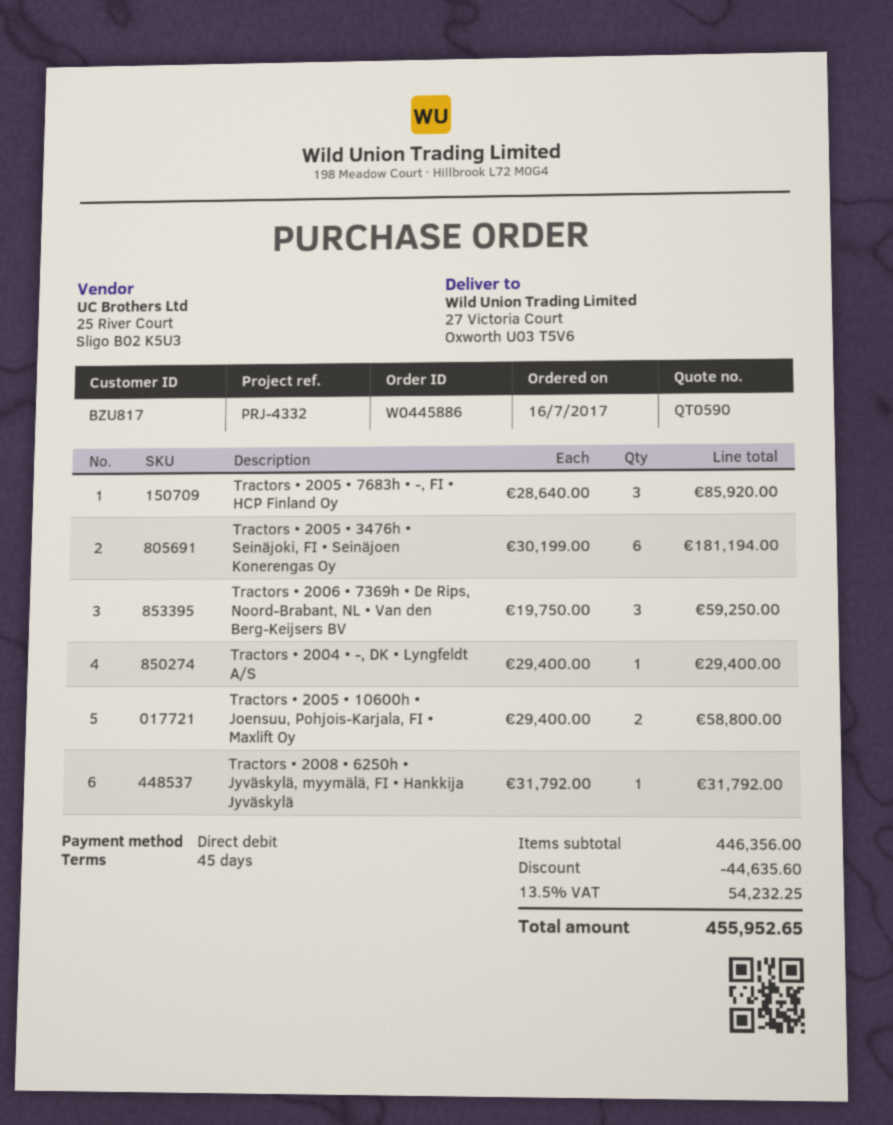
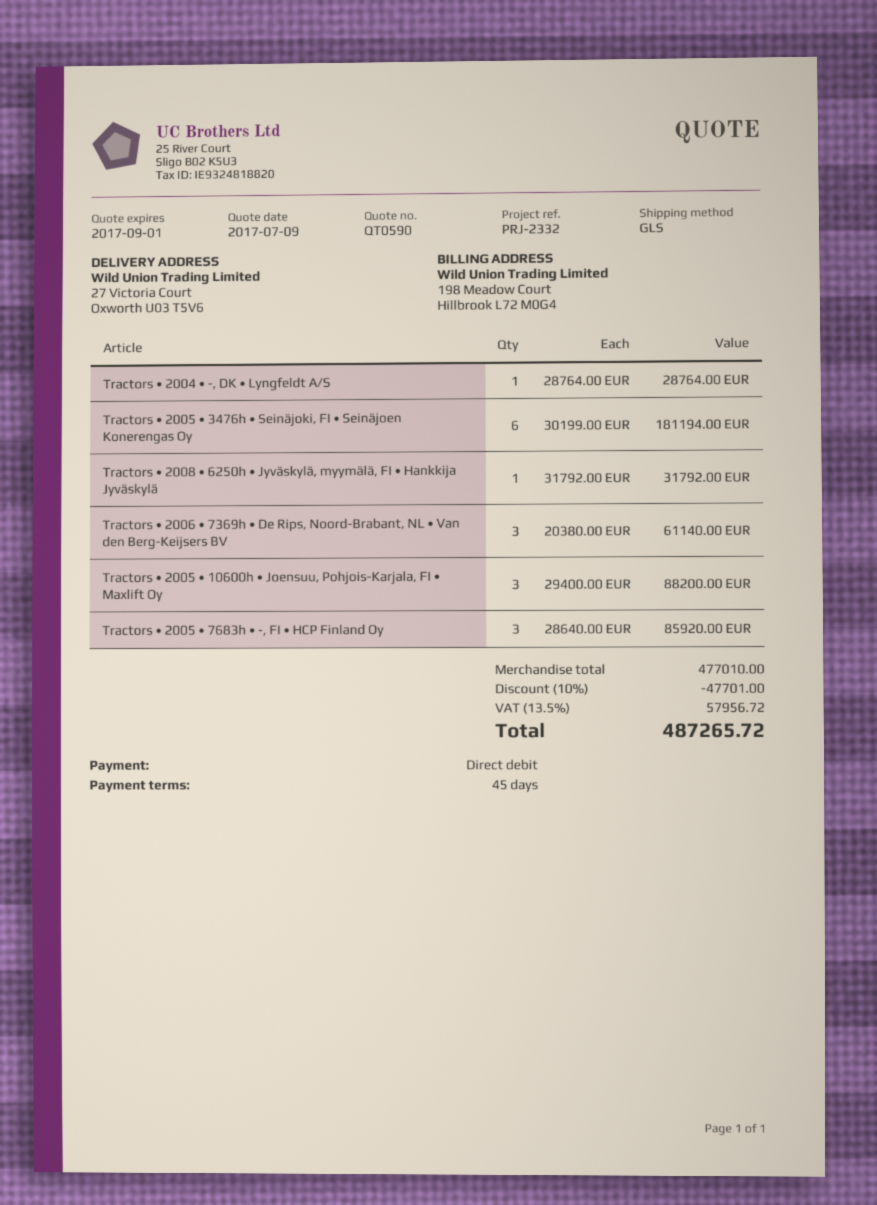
reference: PRJ-4332 -> PRJ-2332
Tractors • 2006 • 7369h • De Rips, Noord-Brabant, NL • Van den Berg-Keijsers BV: 3 x 19750.00 = 59250.00 -> 3 x 20380.00 = 61140.00
Tractors • 2004 • -, DK • Lyngfeldt A/S: 1 x 29400.00 = 29400.00 -> 1 x 28764.00 = 28764.00
Tractors • 2005 • 10600h • Joensuu, Pohjois-Karjala, FI • Maxlift Oy: 2 x 29400.00 = 58800.00 -> 3 x 29400.00 = 88200.00
subtotal: 446356.00 -> 477010.00
discount: 44635.60 -> 47701.00
tax: 13.5% = 54232.25 -> 13.5% = 57956.72
total: 455952.65 -> 487265.72

